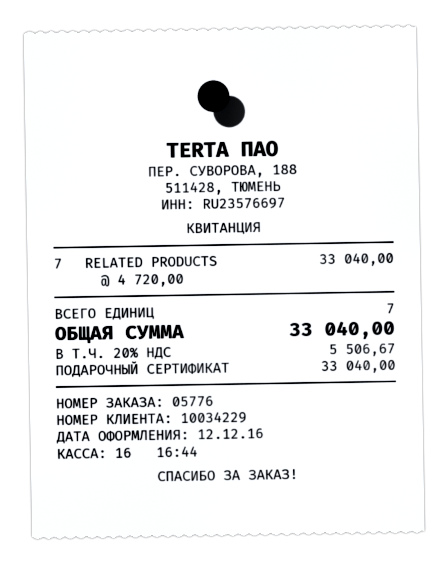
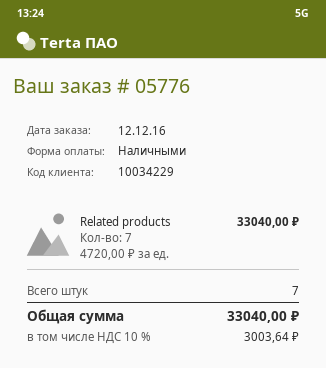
payment method: gift card -> cash
tax: 20% = 5506.67 -> 10% = 3003.64

